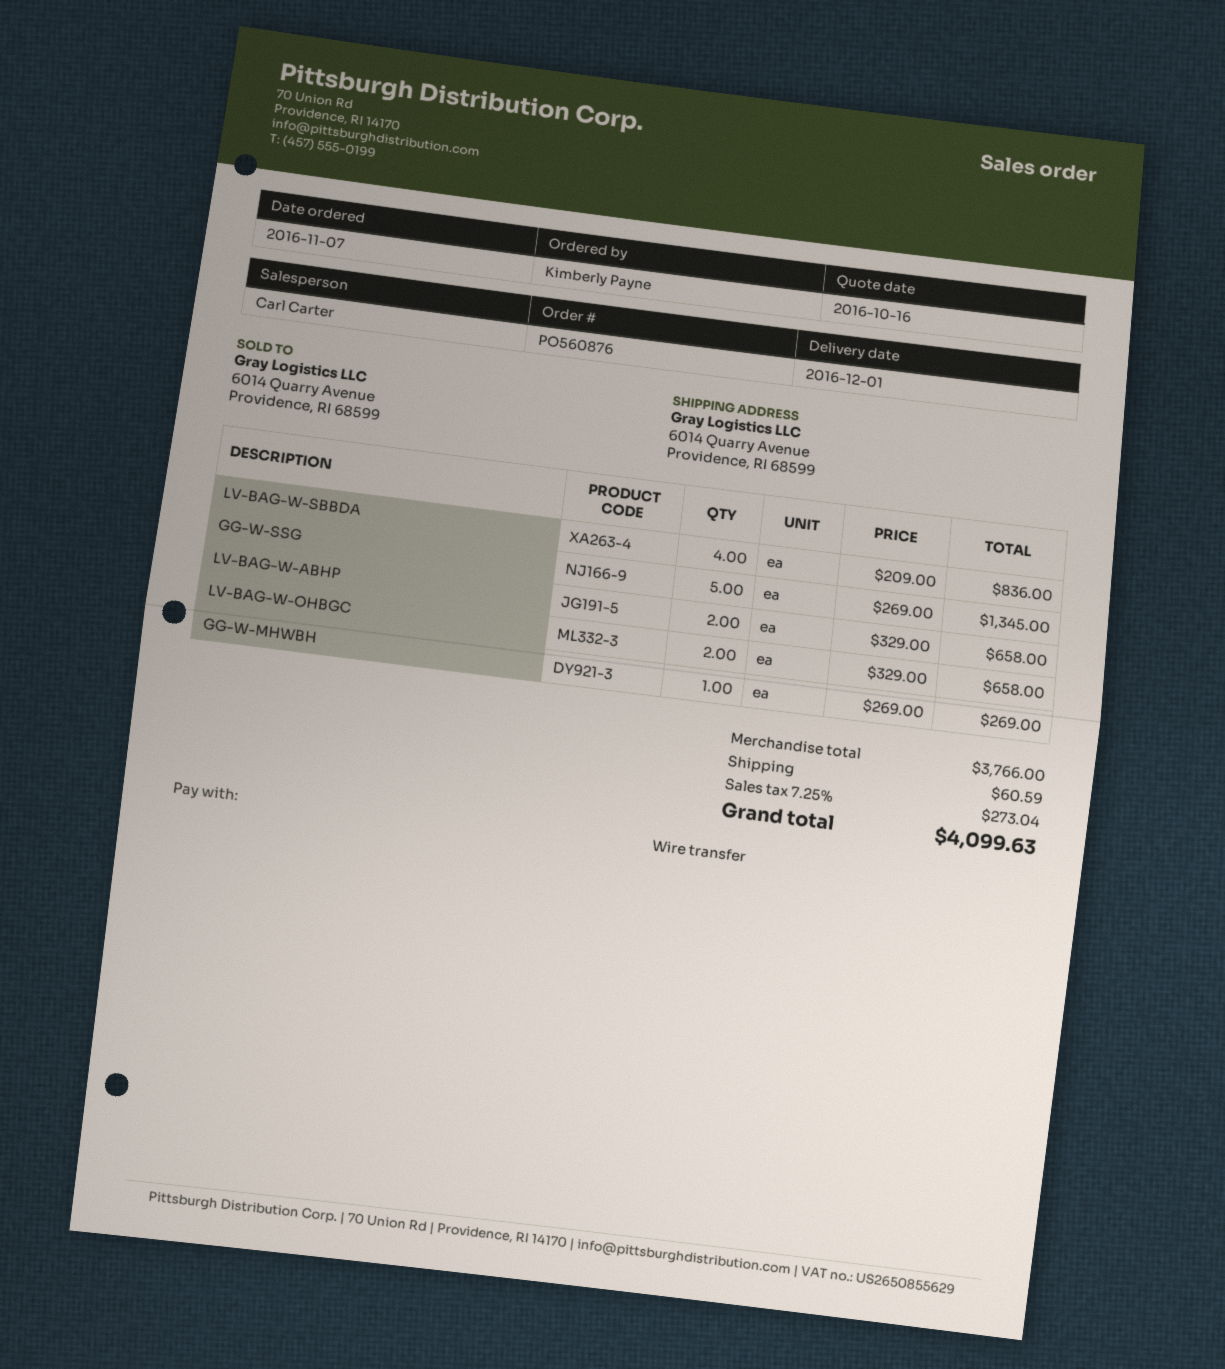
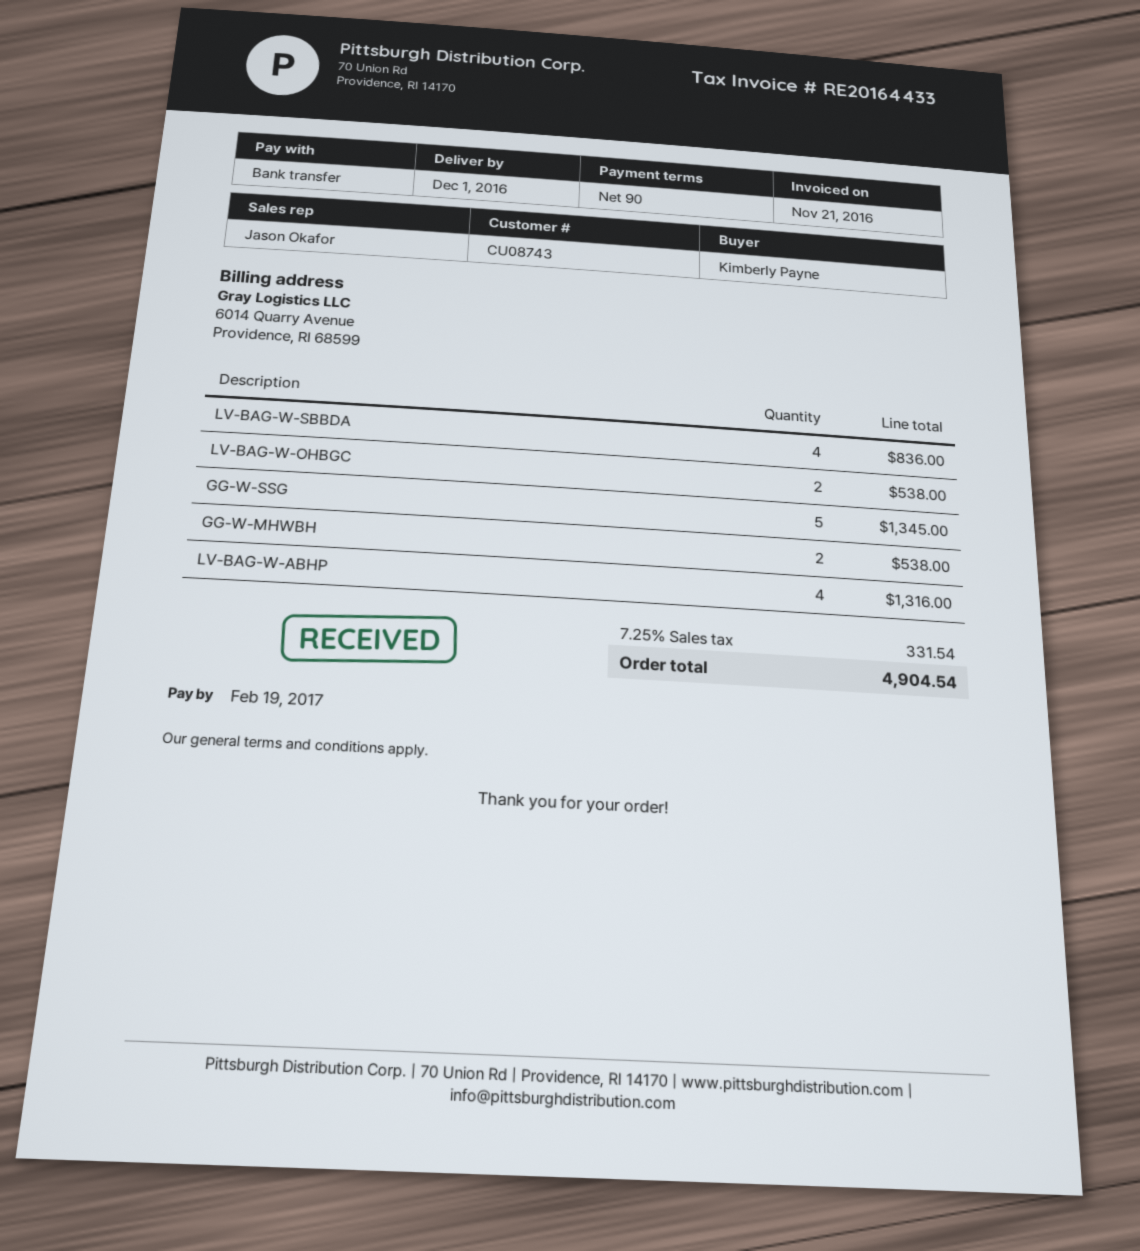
sales rep: Carl Carter -> Jason Okafor
LV-BAG-W-ABHP: 2 for 658.00 -> 4 for 1316.00
LV-BAG-W-OHBGC: 2 for 658.00 -> 2 for 538.00
GG-W-MHWBH: 1 for 269.00 -> 2 for 538.00
shipping: 60.59 -> none
tax: 7.25% = 273.04 -> 7.25% = 331.54
total: 4099.63 -> 4904.54

